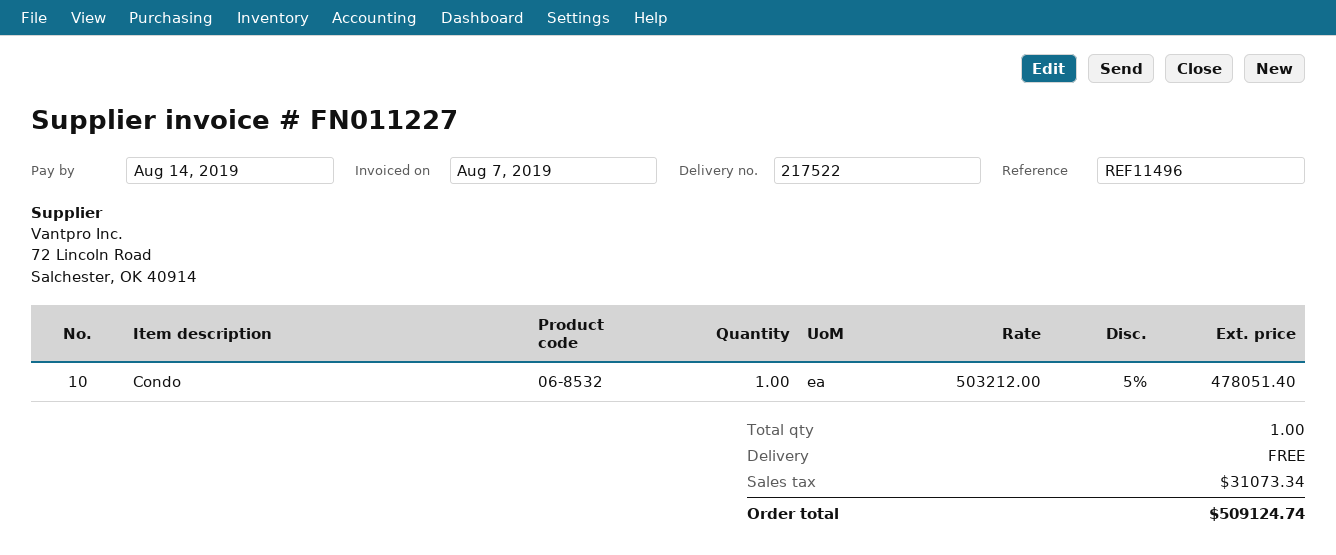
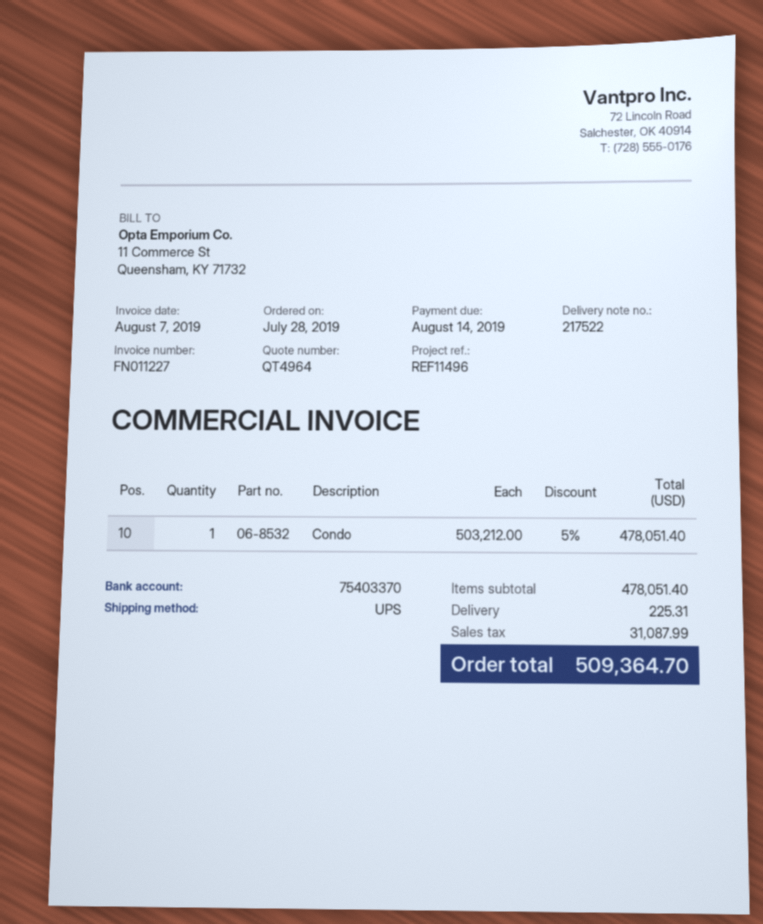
shipping: 0.00 -> 225.31
tax: 31073.34 -> 31087.99
total: 509124.74 -> 509364.70

